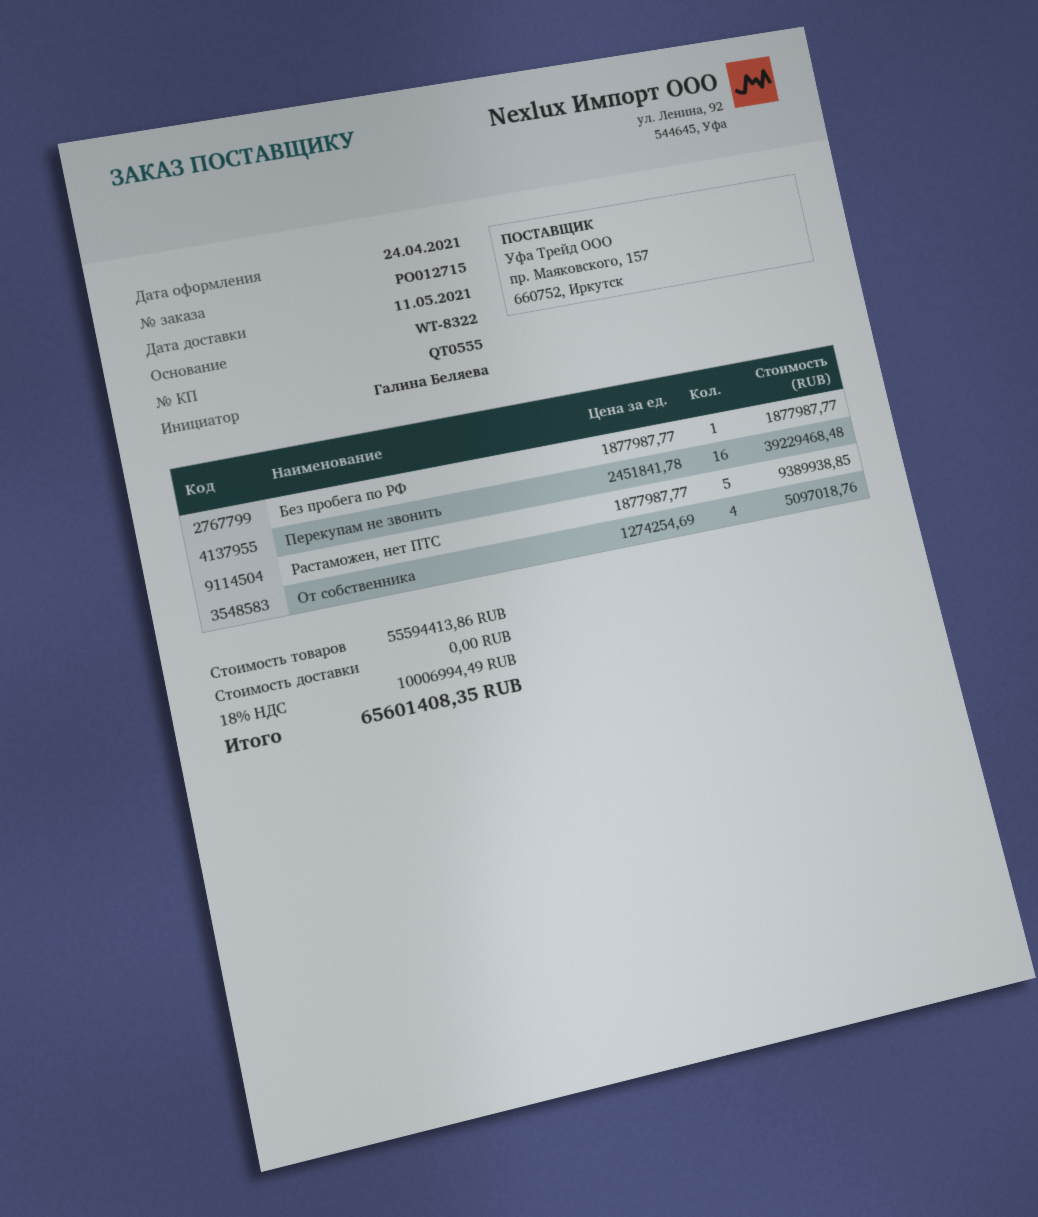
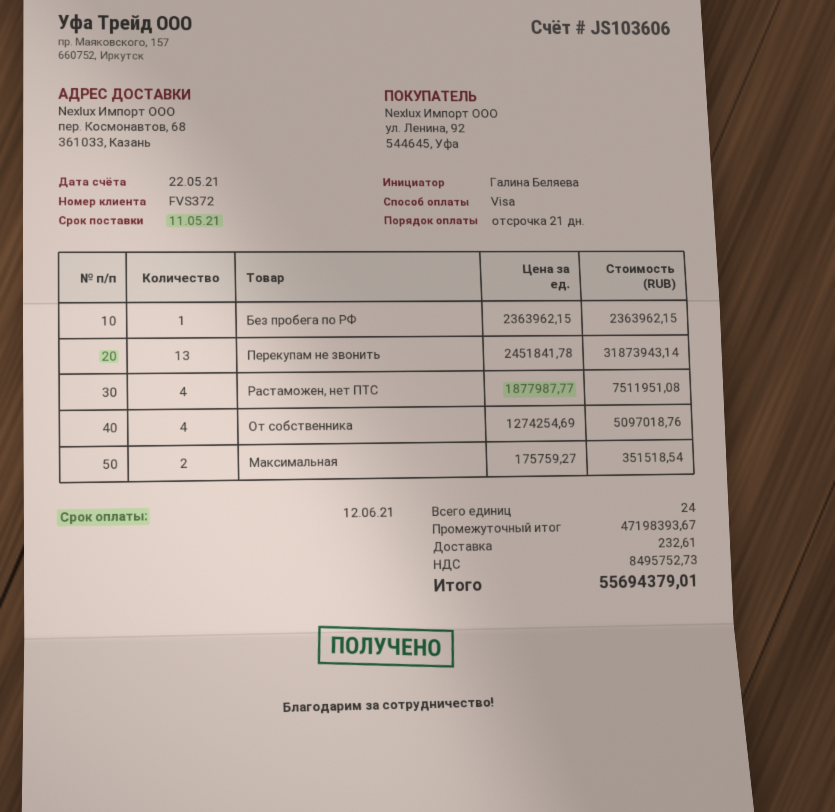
Без пробега по РФ: 1 x 1877987.77 = 1877987.77 -> 1 x 2363962.15 = 2363962.15
Перекупам не звонить: 16 x 2451841.78 = 39229468.48 -> 13 x 2451841.78 = 31873943.14
Растаможен, нет ПТС: 5 x 1877987.77 = 9389938.85 -> 4 x 1877987.77 = 7511951.08
Максимальная: none -> 2 x 175759.27 = 351518.54
subtotal: 55594413.86 -> 47198393.67
shipping: 0.00 -> 232.61
tax: 10006994.49 -> 8495752.73
total: 65601408.35 -> 55694379.01

